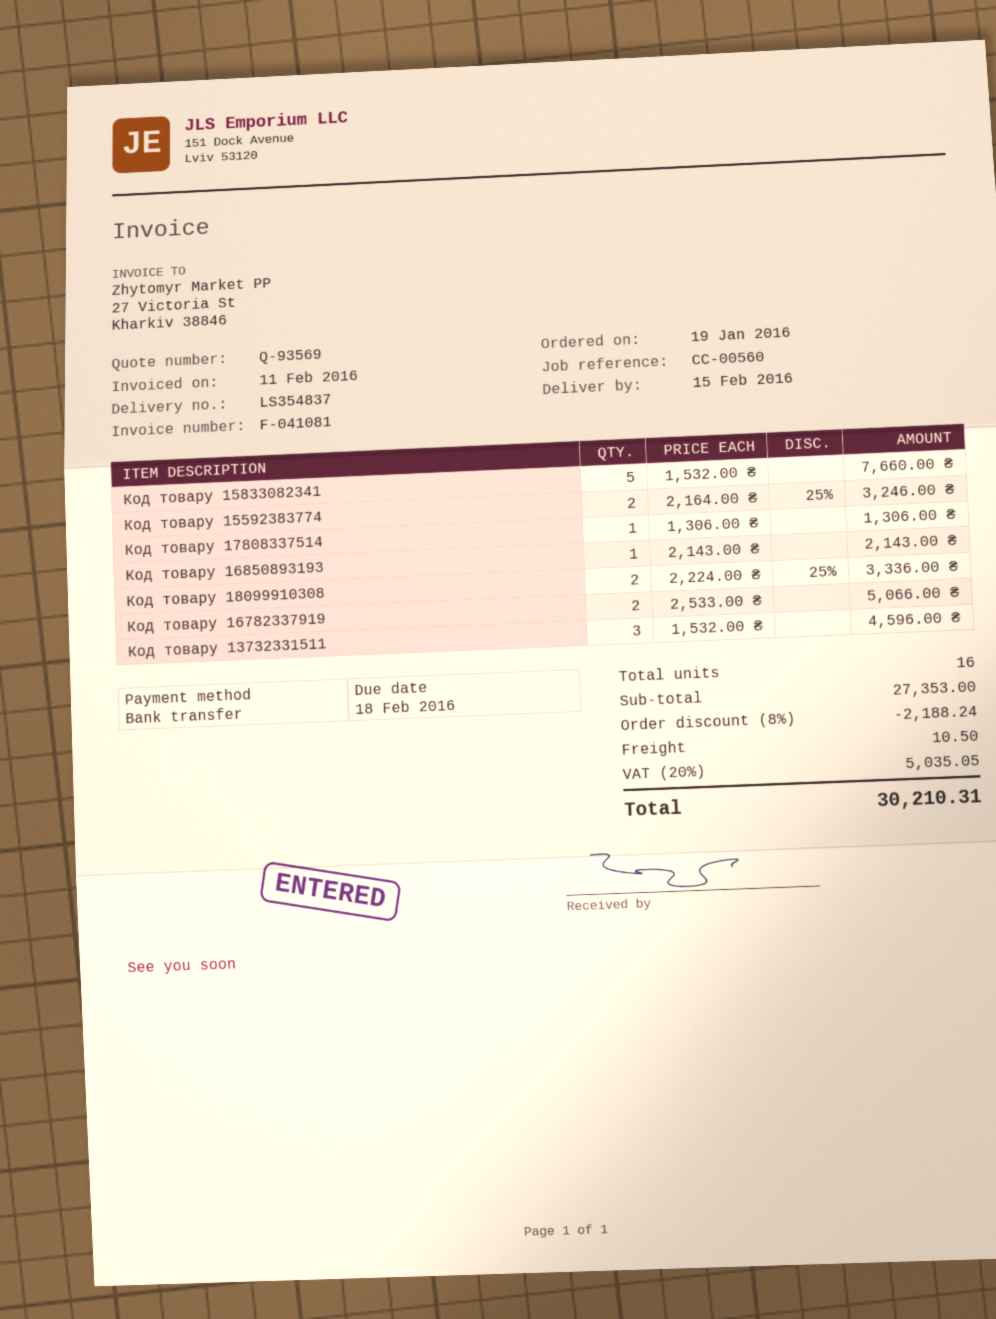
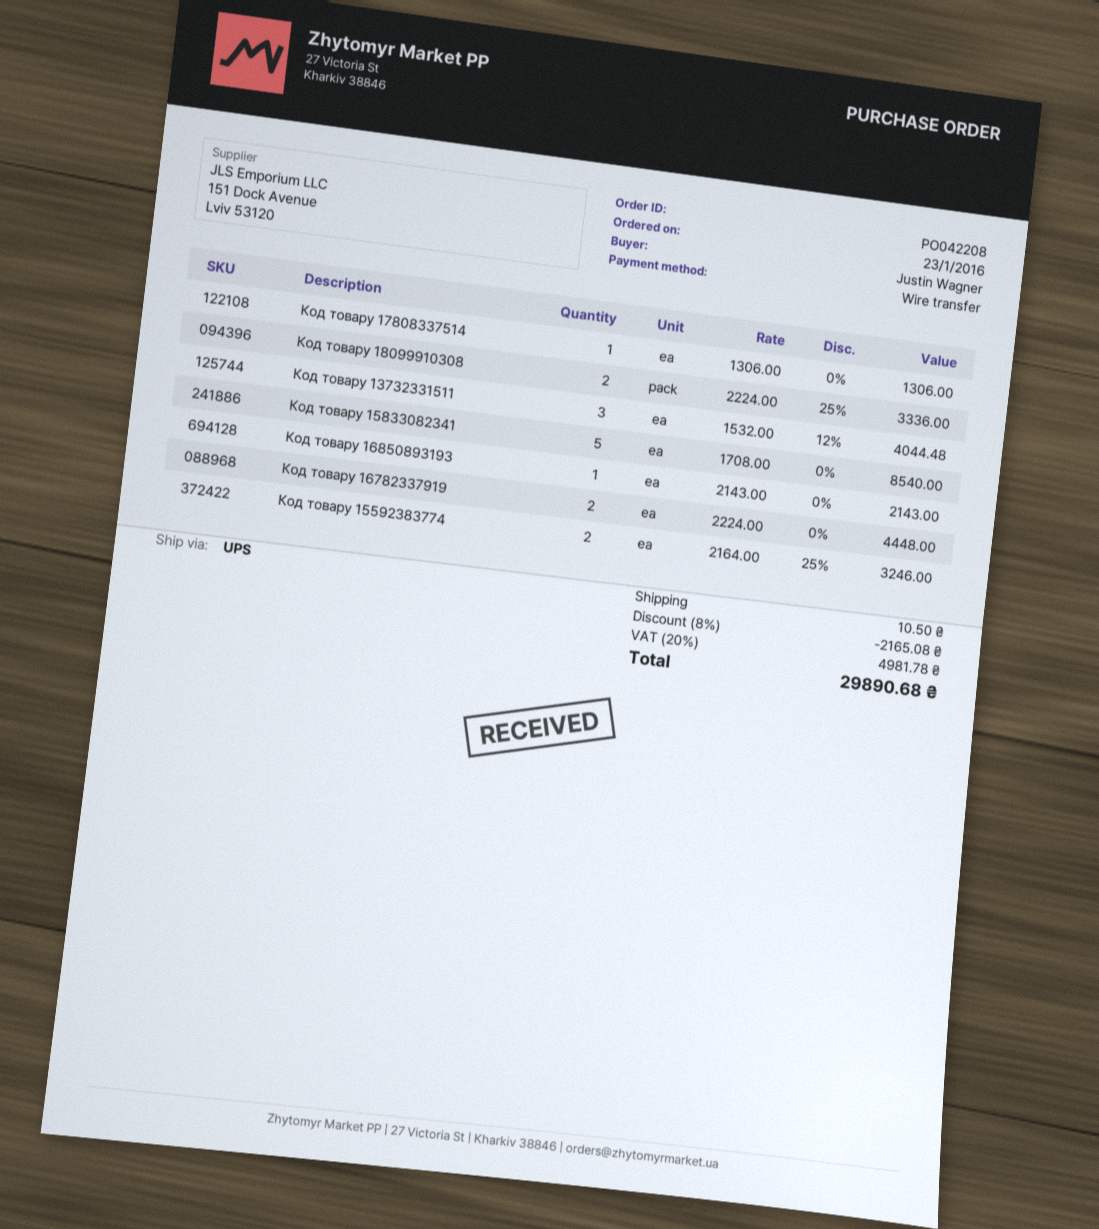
order date: 2016-01-19 -> 2016-01-23
Код товару 15833082341: 5 x 1532.00 = 7660.00 -> 5 x 1708.00 = 8540.00
Код товару 16782337919: 2 x 2533.00 = 5066.00 -> 2 x 2224.00 = 4448.00
Код товару 13732331511: 3 x 1532.00 = 4596.00 -> 3 x 1532.00 - 12% = 4044.48
discount: 8% = 2188.24 -> 8% = 2165.08
tax: 20% = 5035.05 -> 20% = 4981.78
total: 30210.31 -> 29890.68

